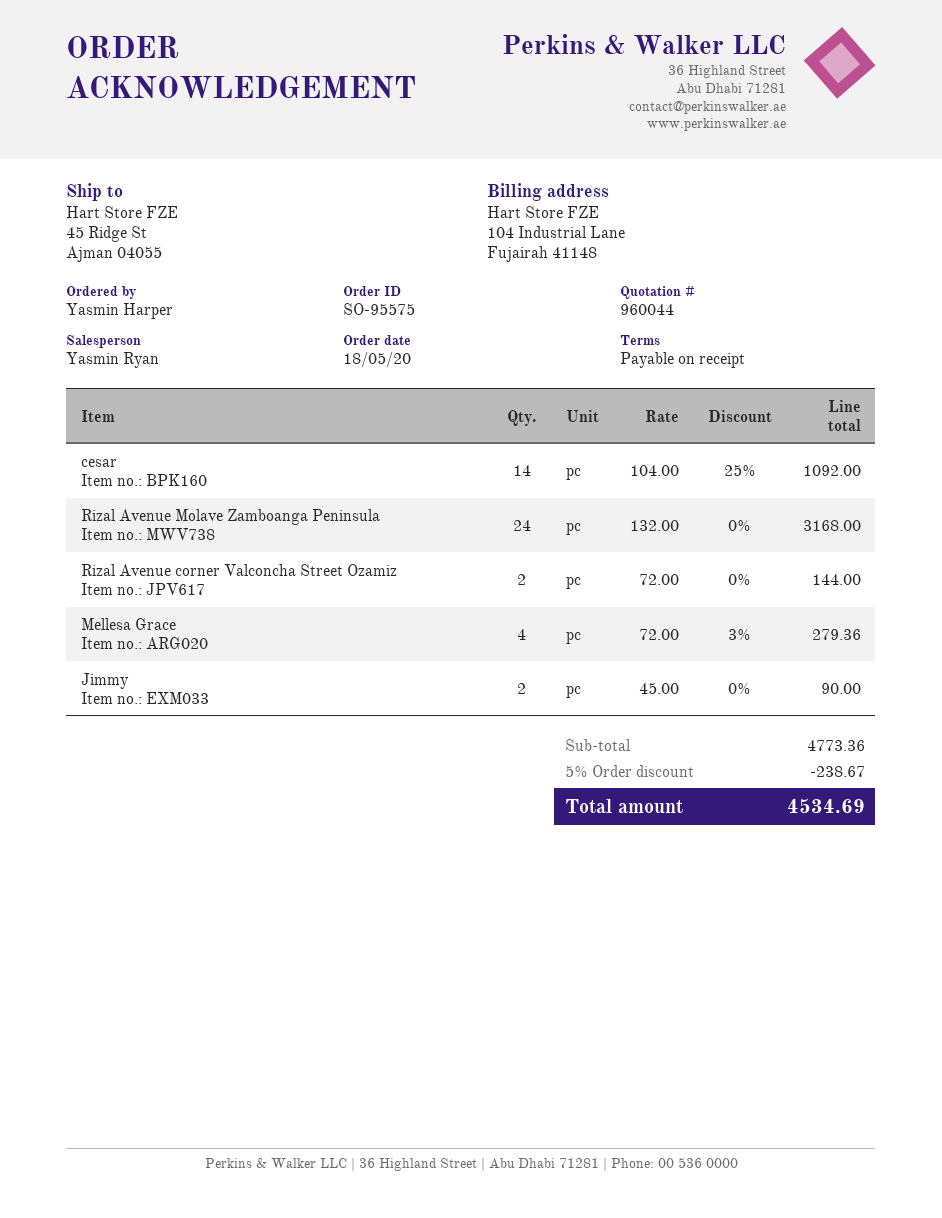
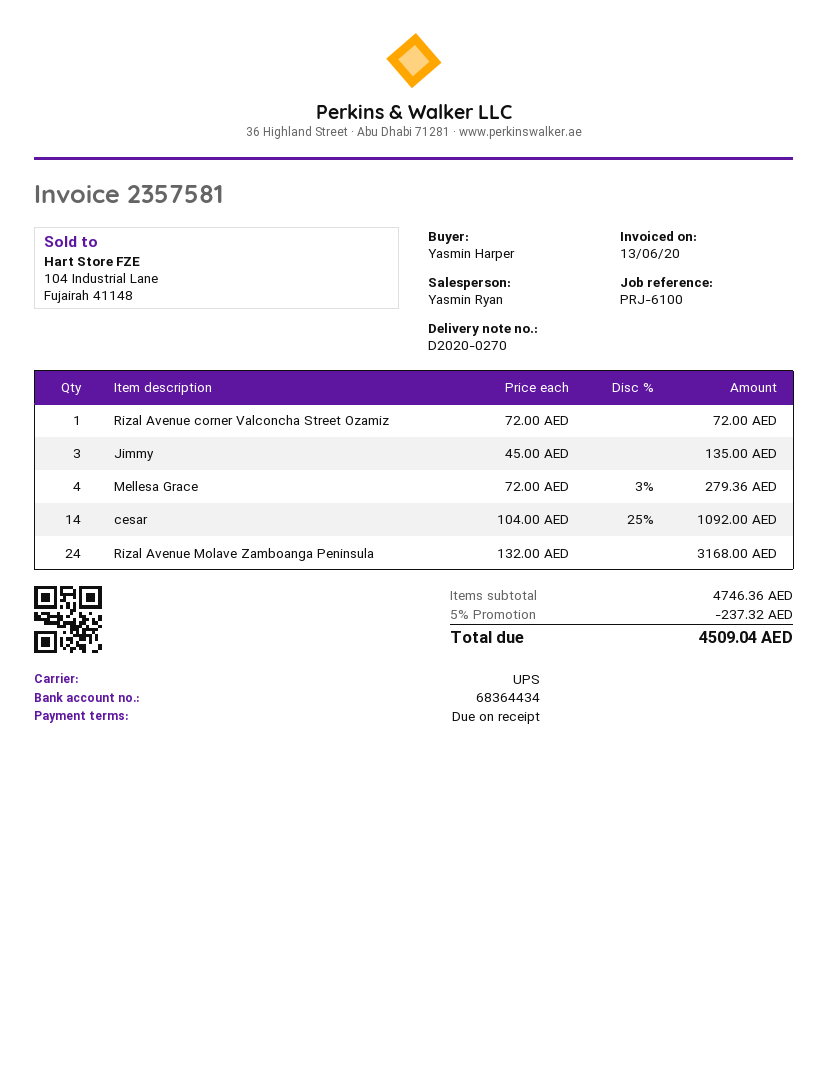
Rizal Avenue corner Valconcha Street Ozamiz: 2 x 72.00 = 144.00 -> 1 x 72.00 = 72.00
Jimmy: 2 x 45.00 = 90.00 -> 3 x 45.00 = 135.00
subtotal: 4773.36 -> 4746.36
discount: 5% = 238.67 -> 5% = 237.32
total: 4534.69 -> 4509.04

